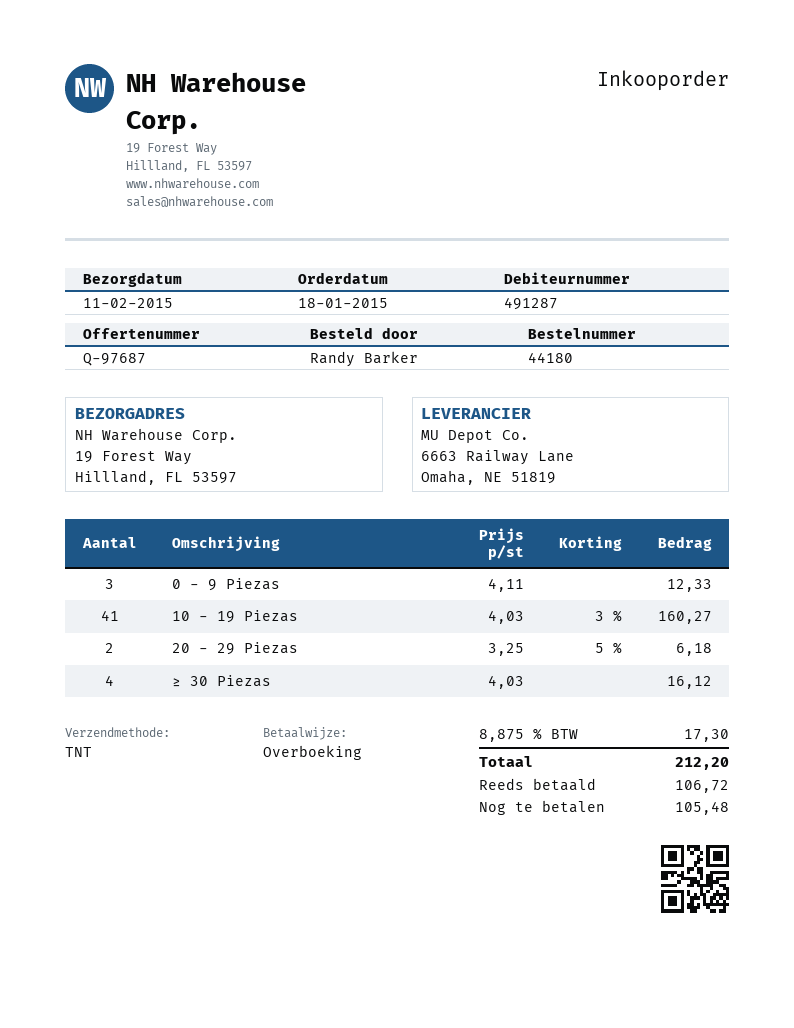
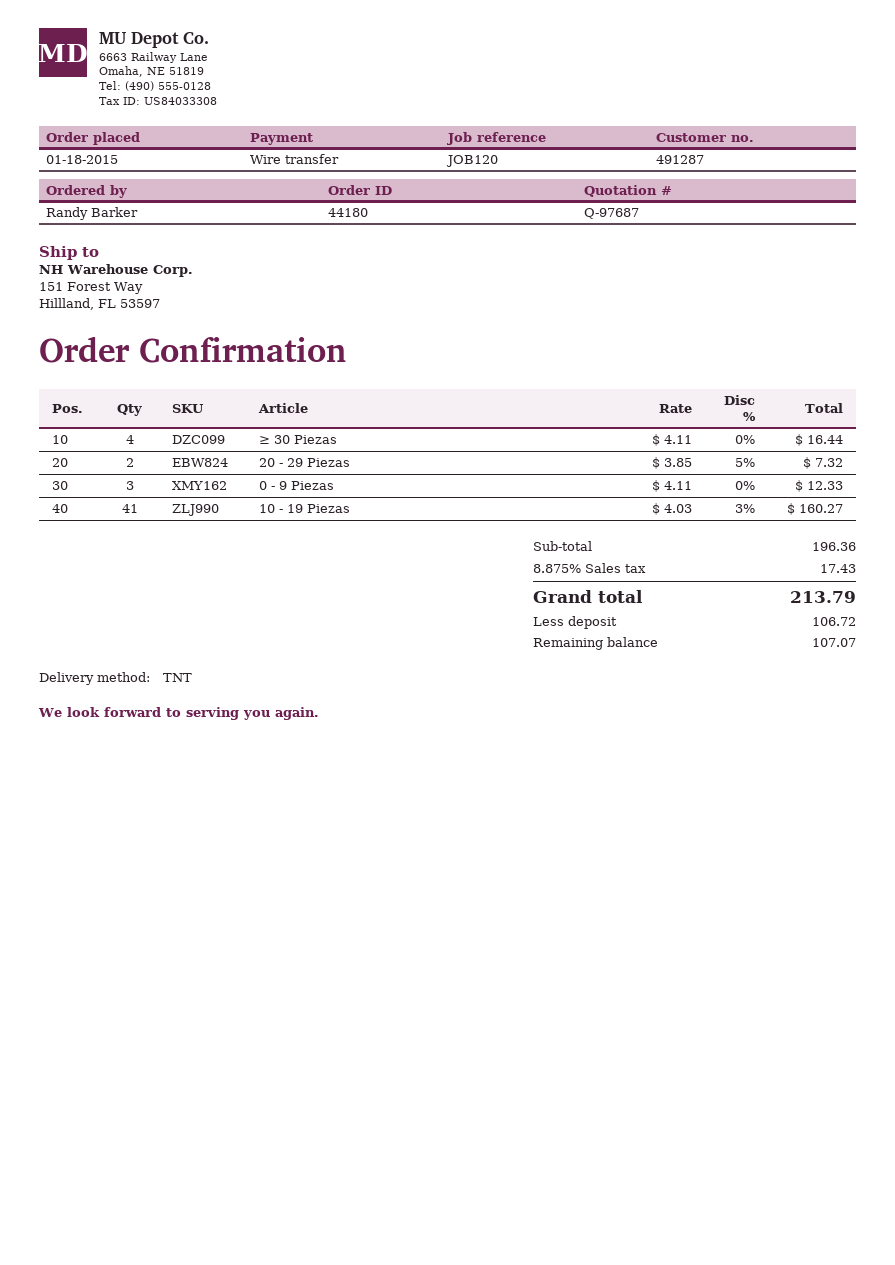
ship to: 19 Forest Way, Hillland, FL 53597 -> 151 Forest Way, Hillland, FL 53597
20 - 29 Piezas: 2 x 3.25 - 5% = 6.18 -> 2 x 3.85 - 5% = 7.32
≥ 30 Piezas: 4 x 4.03 = 16.12 -> 4 x 4.11 = 16.44
tax: 8.875% = 17.30 -> 8.875% = 17.43
total: 212.20 -> 213.79
balance: 105.48 -> 107.07

